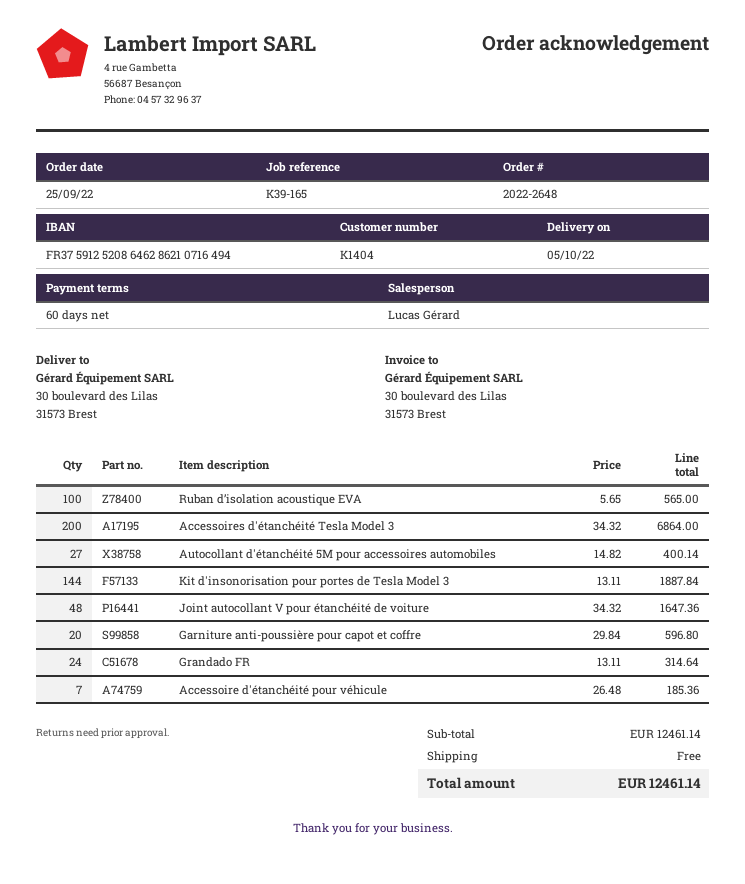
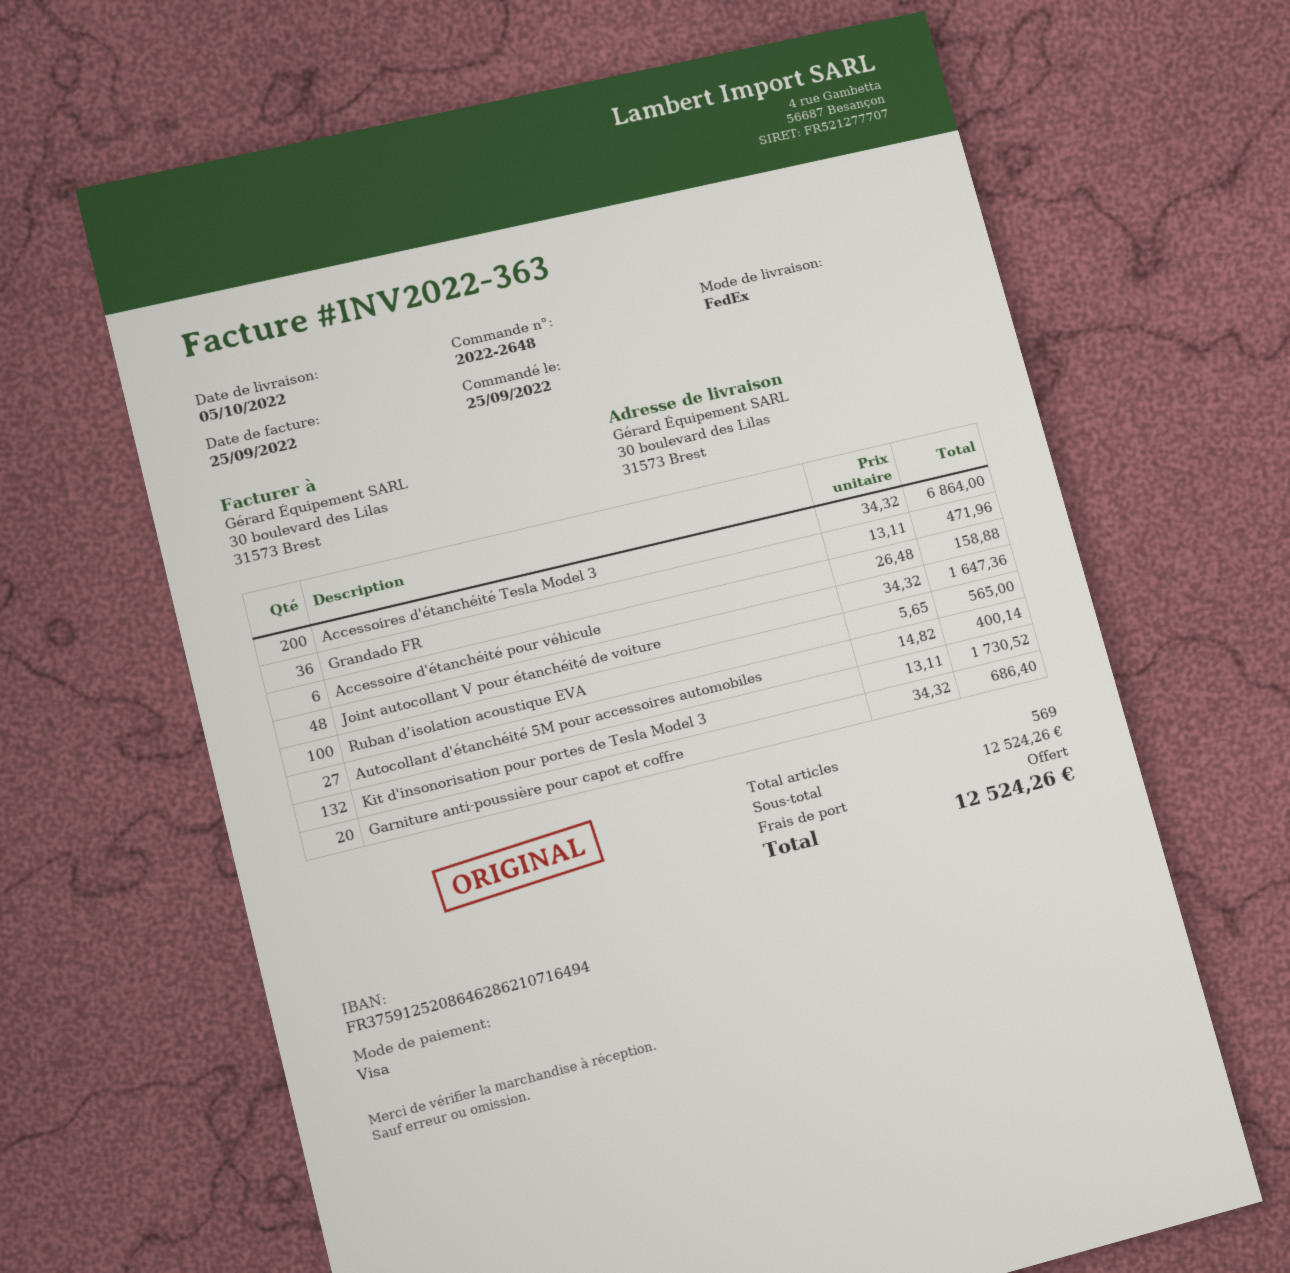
Kit d'insonorisation pour portes de Tesla Model 3: 144 x 13.11 = 1887.84 -> 132 x 13.11 = 1730.52
Garniture anti-poussière pour capot et coffre: 20 x 29.84 = 596.80 -> 20 x 34.32 = 686.40
Grandado FR: 24 x 13.11 = 314.64 -> 36 x 13.11 = 471.96
Accessoire d'étanchéité pour véhicule: 7 x 26.48 = 185.36 -> 6 x 26.48 = 158.88
subtotal: 12461.14 -> 12524.26
total: 12461.14 -> 12524.26

